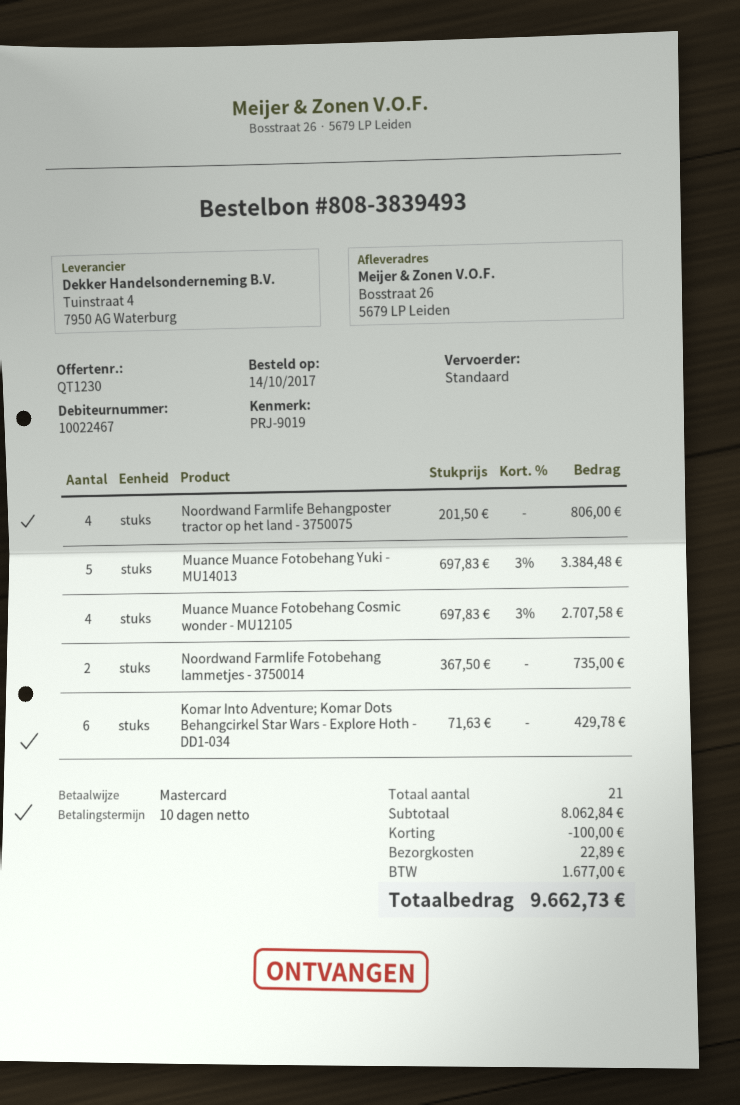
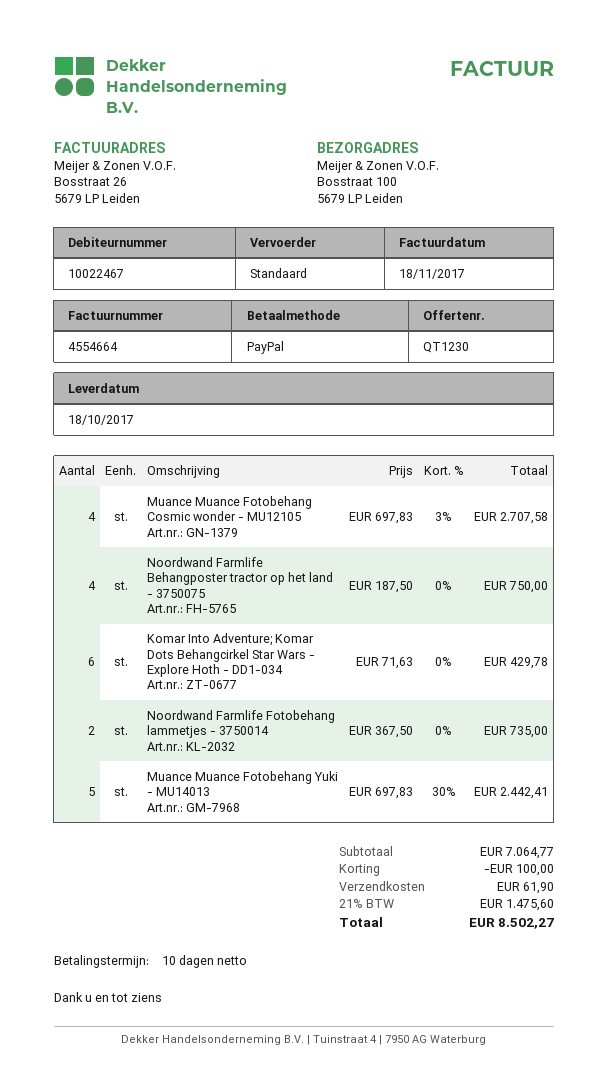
payment method: Mastercard -> PayPal
ship to: Bosstraat 26, 5679 LP Leiden -> Bosstraat 100, 5679 LP Leiden
Noordwand Farmlife Behangposter tractor op het land - 3750075: 4 x 201.50 = 806.00 -> 4 x 187.50 = 750.00
Muance Muance Fotobehang Yuki - MU14013: 5 x 697.83 - 3% = 3384.48 -> 5 x 697.83 - 30% = 2442.41
subtotal: 8062.84 -> 7064.77
shipping: 22.89 -> 61.90
tax: 1677.00 -> 1475.60
total: 9662.73 -> 8502.27

